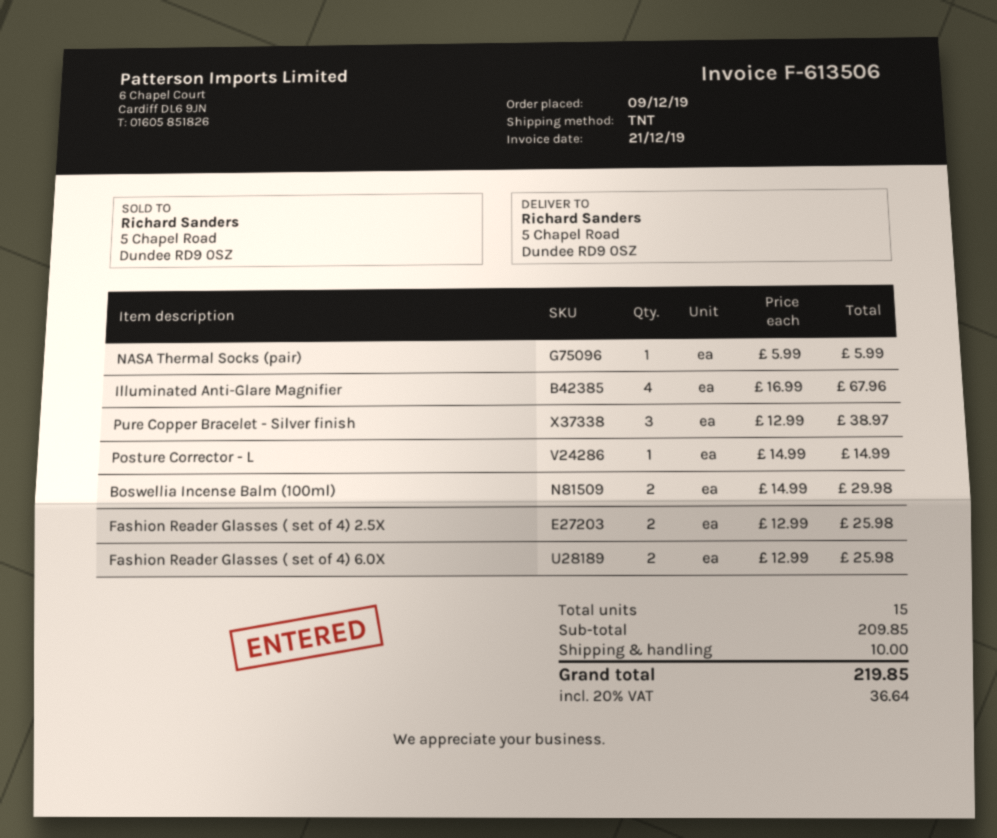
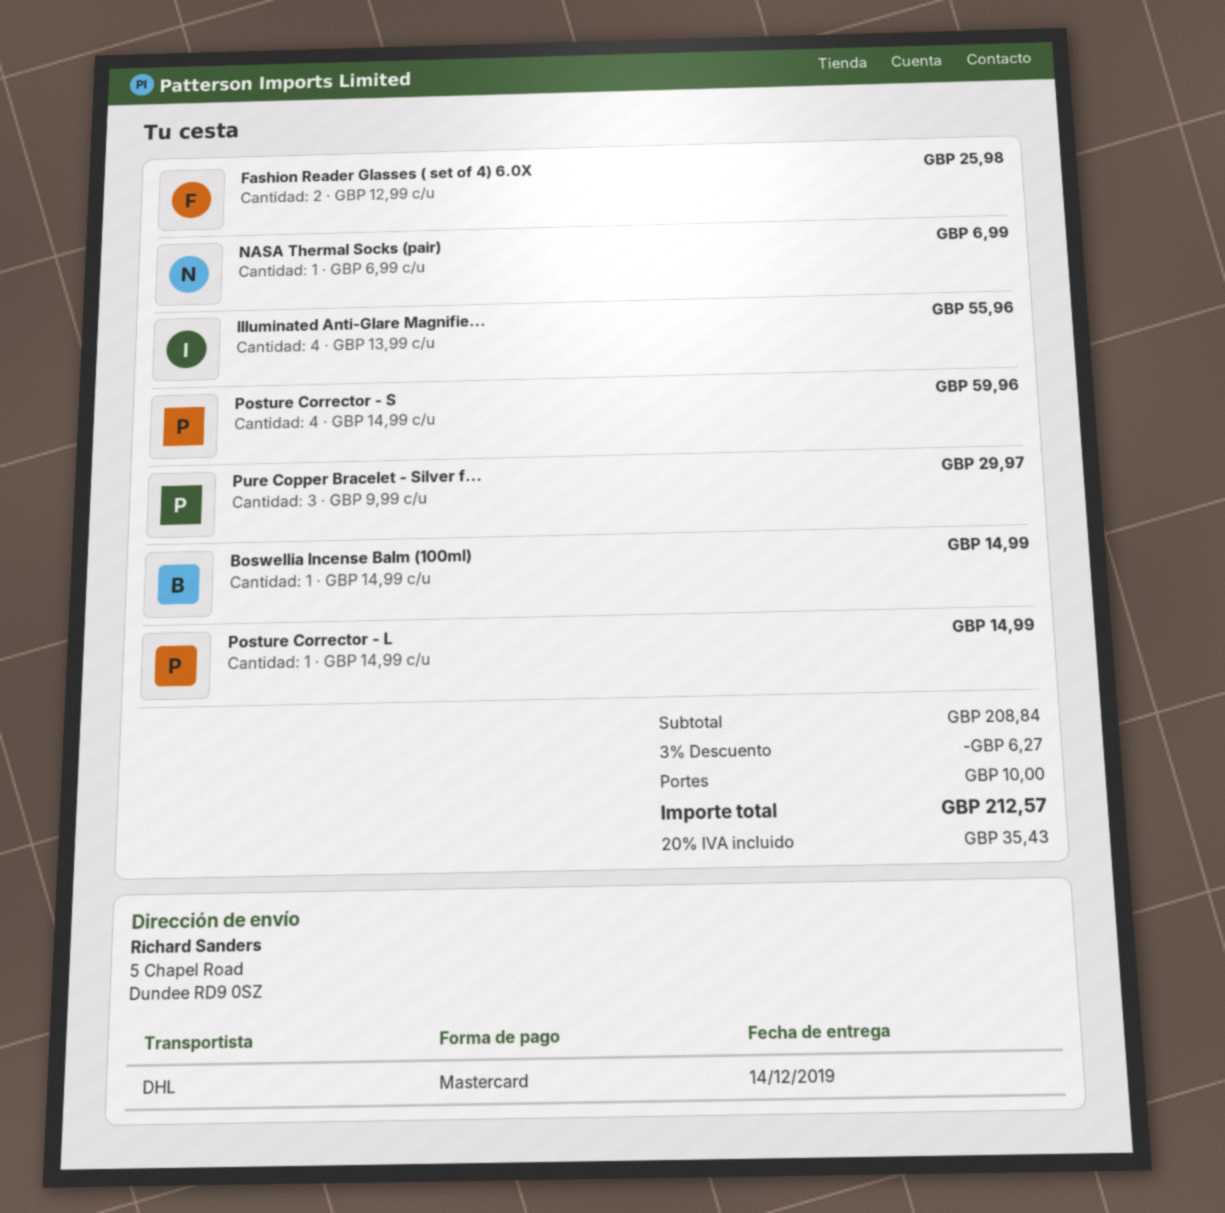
shipping method: TNT -> DHL
NASA Thermal Socks (pair): 1 x 5.99 = 5.99 -> 1 x 6.99 = 6.99
Illuminated Anti-Glare Magnifier: 4 x 16.99 = 67.96 -> 4 x 13.99 = 55.96
Pure Copper Bracelet - Silver finish: 3 x 12.99 = 38.97 -> 3 x 9.99 = 29.97
Boswellia Incense Balm (100ml): 2 x 14.99 = 29.98 -> 1 x 14.99 = 14.99
Fashion Reader Glasses ( set of 4) 2.5X: 2 x 12.99 = 25.98 -> none
Posture Corrector - S: none -> 4 x 14.99 = 59.96
subtotal: 209.85 -> 208.84
discount: none -> 3% = 6.27
tax: 20% = 36.64 -> 20% = 35.43
total: 219.85 -> 212.57

